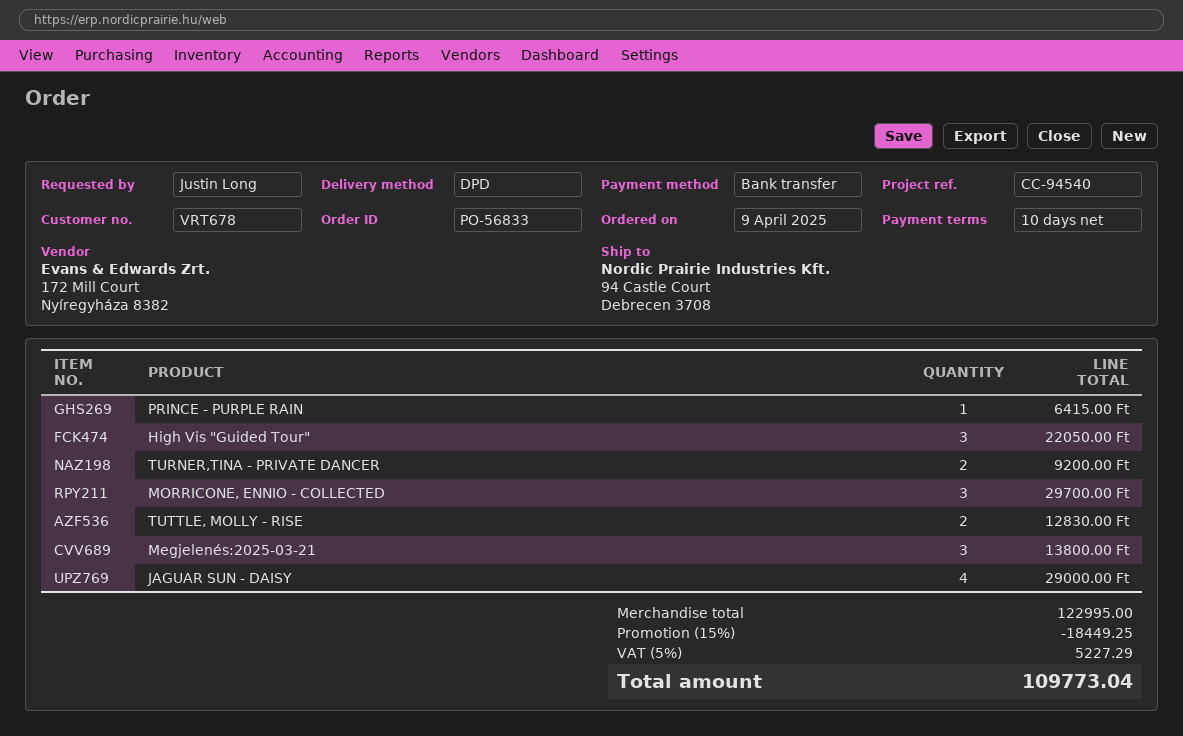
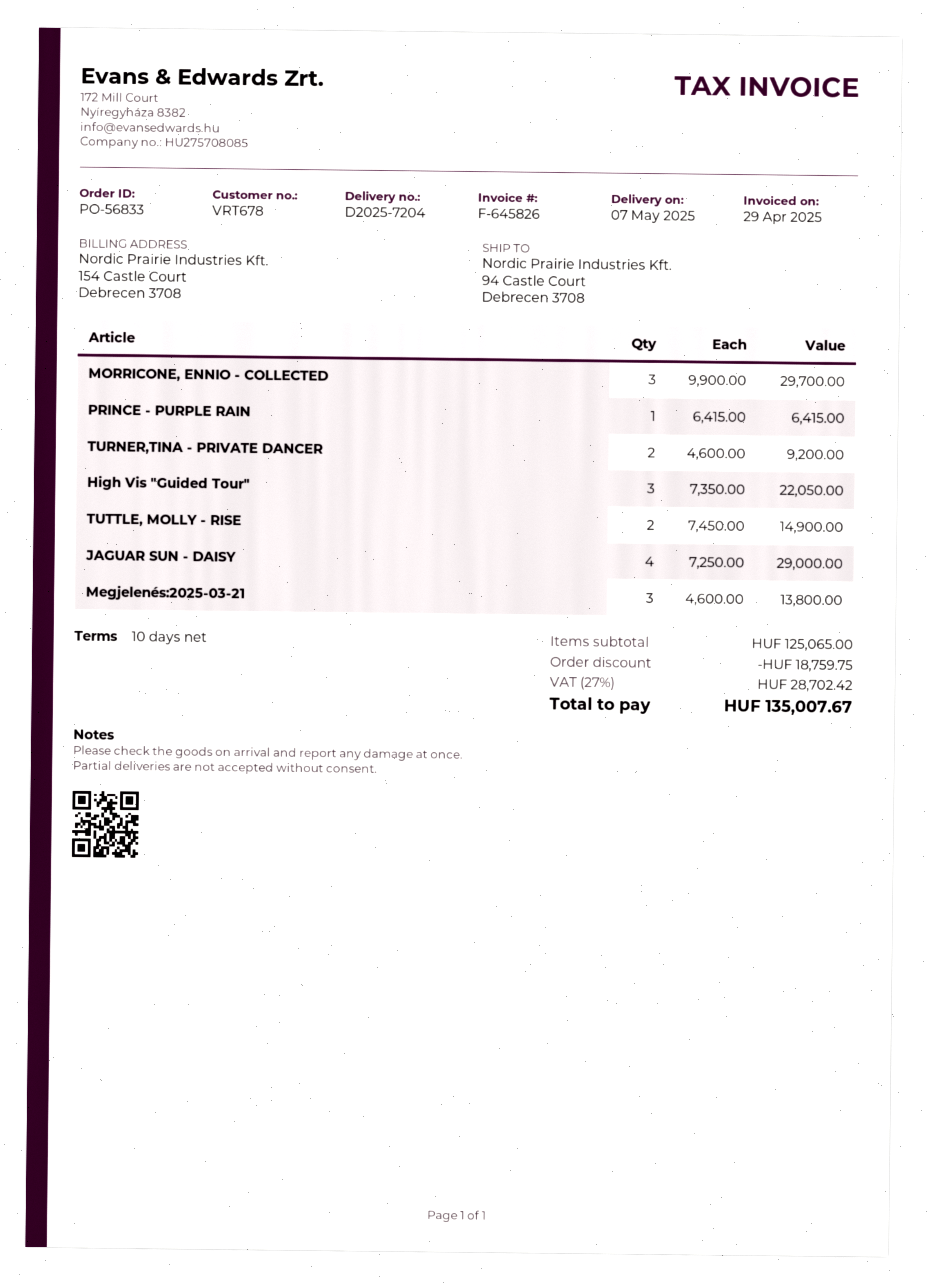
TUTTLE, MOLLY - RISE: 2 for 12830.00 -> 2 for 14900.00
subtotal: 122995.00 -> 125065.00
discount: 18449.25 -> 18759.75
tax: 5% = 5227.29 -> 27% = 28702.42
total: 109773.04 -> 135007.67

